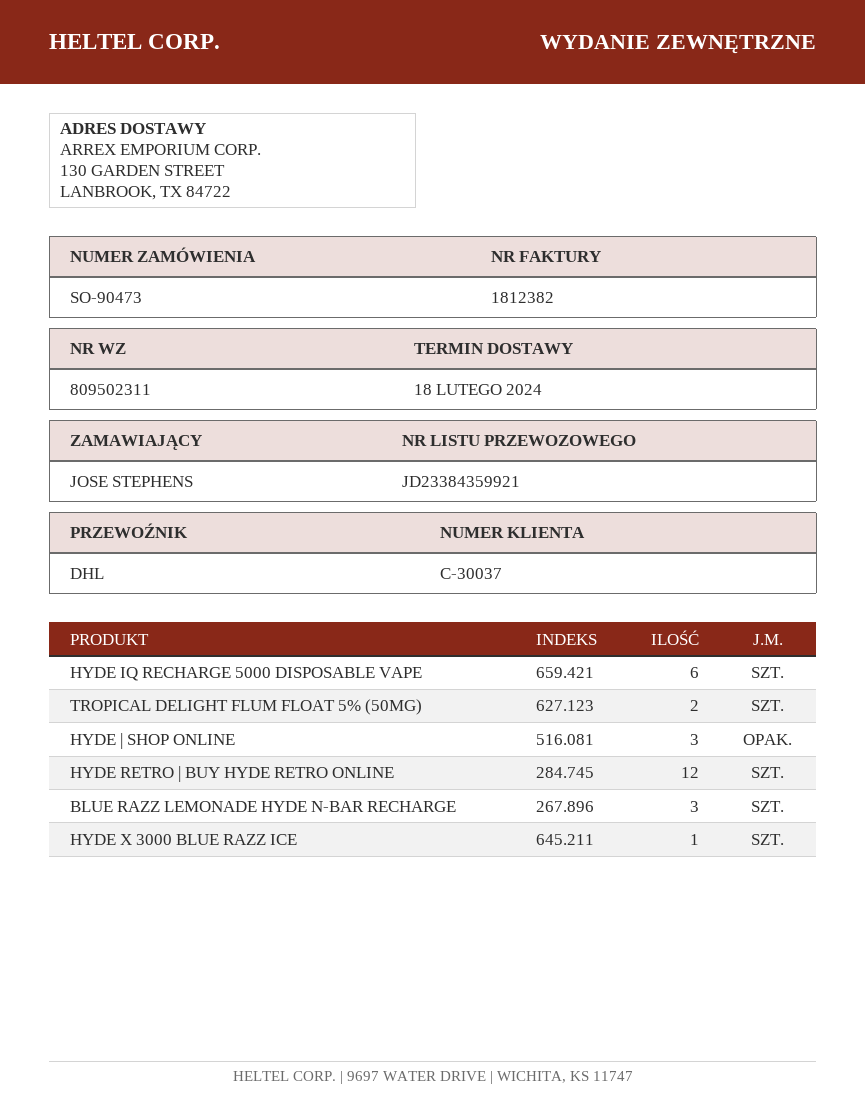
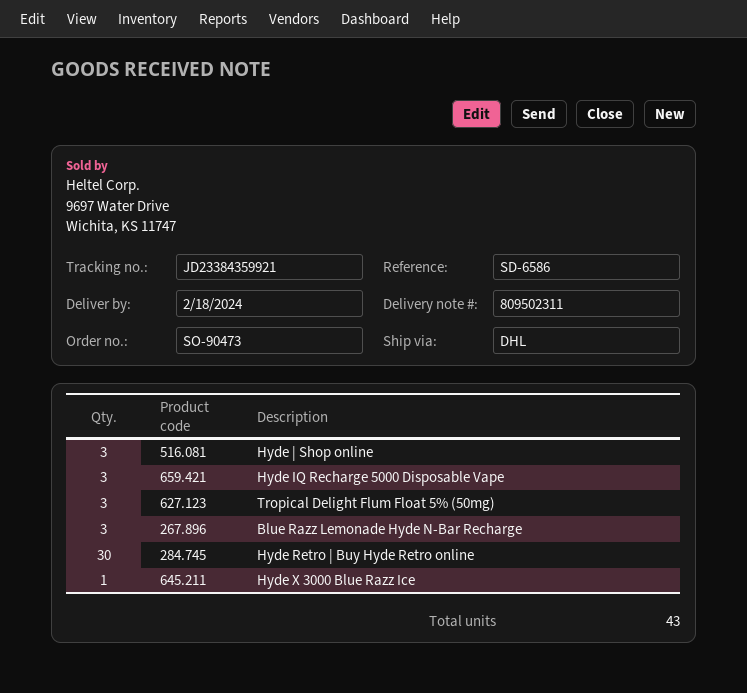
HYDE IQ RECHARGE 5000 DISPOSABLE VAPE: 6 -> 3
TROPICAL DELIGHT FLUM FLOAT 5% (50MG): 2 -> 3
HYDE RETRO | BUY HYDE RETRO ONLINE: 12 -> 30

